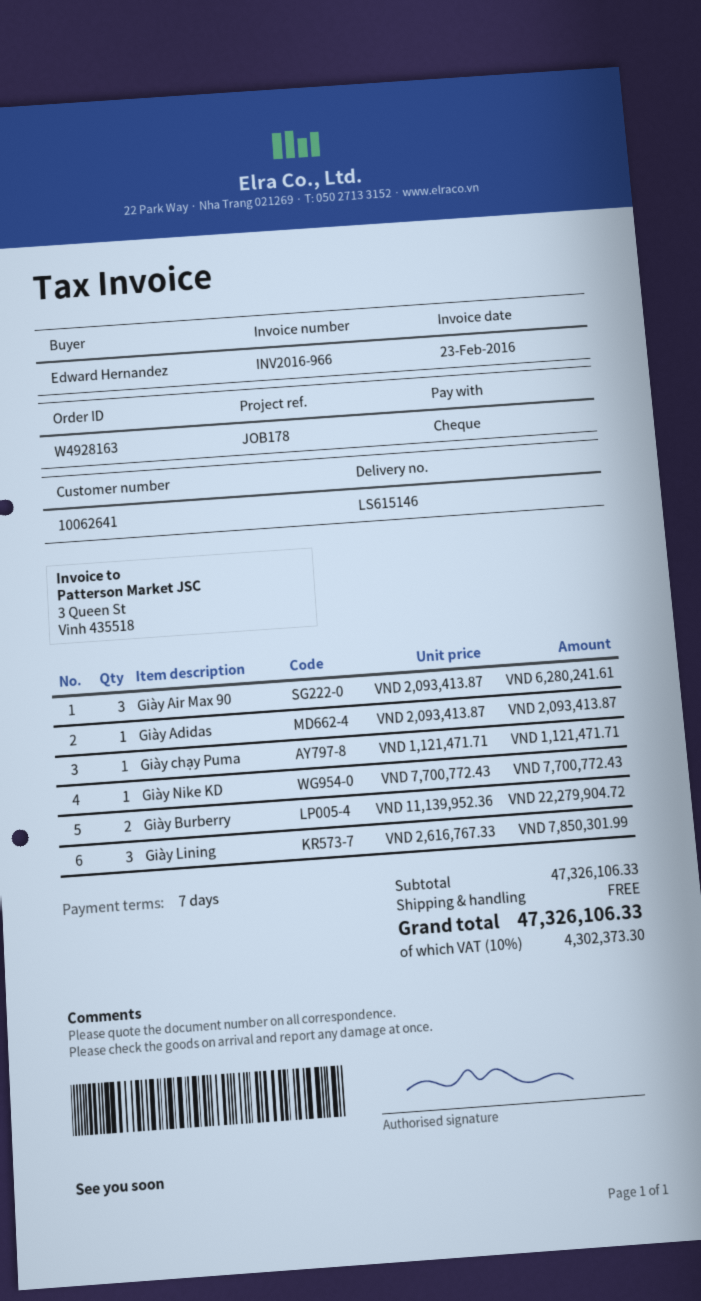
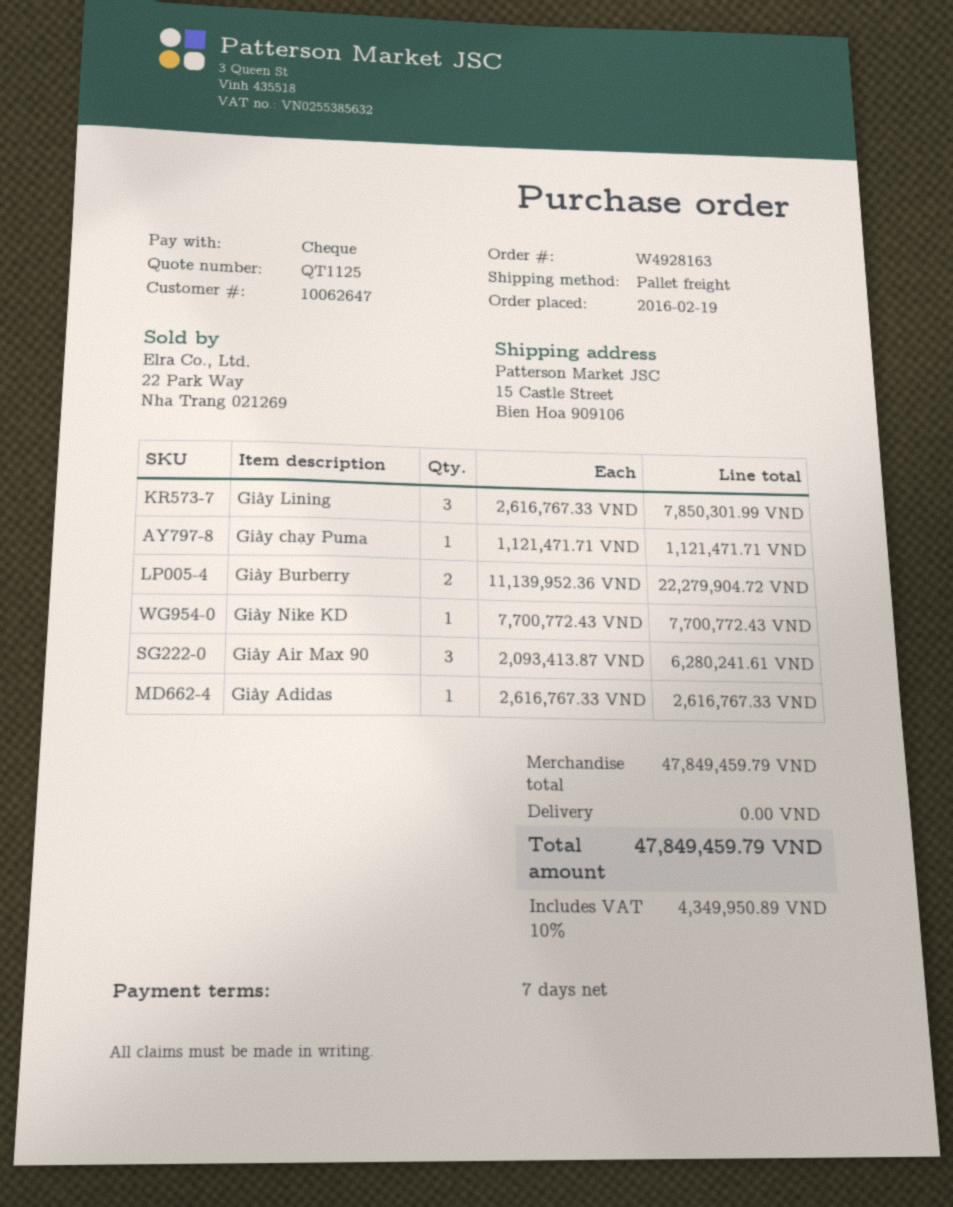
customer number: 10062641 -> 10062647
Giày Adidas: 1 x 2093413.87 = 2093413.87 -> 1 x 2616767.33 = 2616767.33
subtotal: 47326106.33 -> 47849459.79
tax: 10% = 4302373.30 -> 10% = 4349950.89
total: 47326106.33 -> 47849459.79

